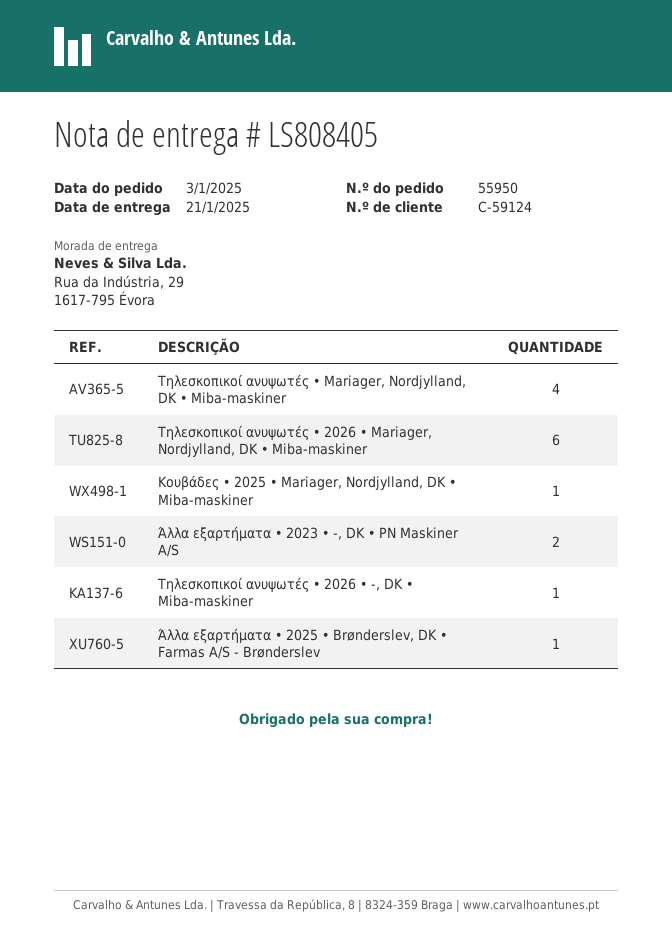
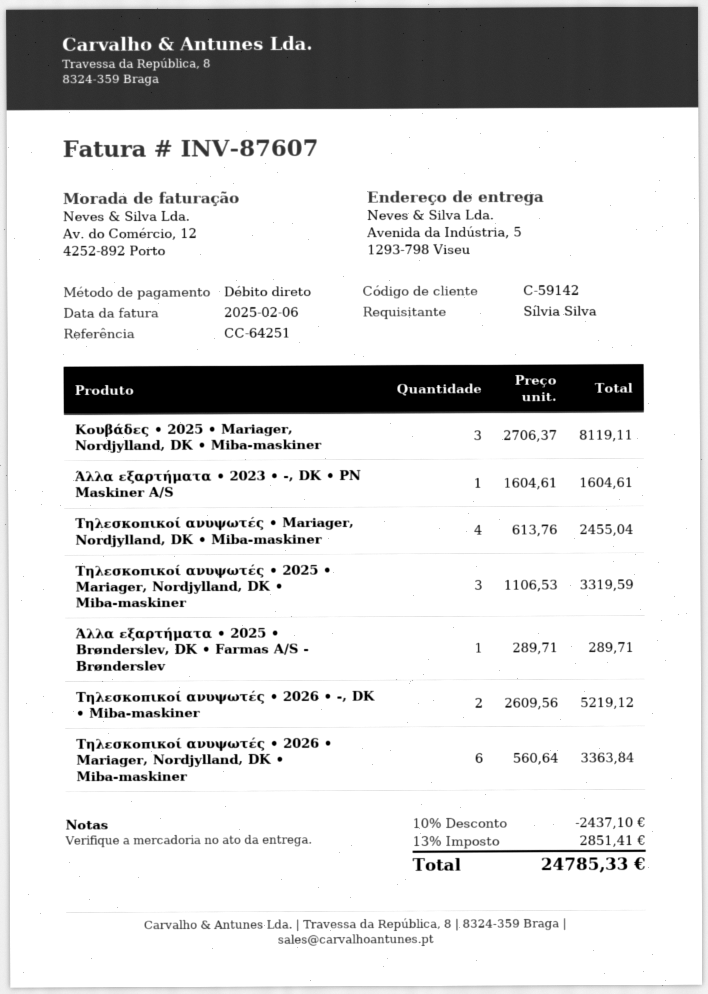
customer number: C-59124 -> C-59142
ship to: Rua da Indústria, 29, 1617-795 Évora -> Avenida da Indústria, 5, 1293-798 Viseu
Κουβάδες • 2025 • Mariager, Nordjylland, DK • Miba-maskiner: 1 -> 3
Άλλα εξαρτήματα • 2023 • -, DK • PN Maskiner A/S: 2 -> 1
Τηλεσκοπικοί ανυψωτές • 2026 • -, DK • Miba-maskiner: 1 -> 2
Τηλεσκοπικοί ανυψωτές • 2025 • Mariager, Nordjylland, DK • Miba-maskiner: none -> 3

